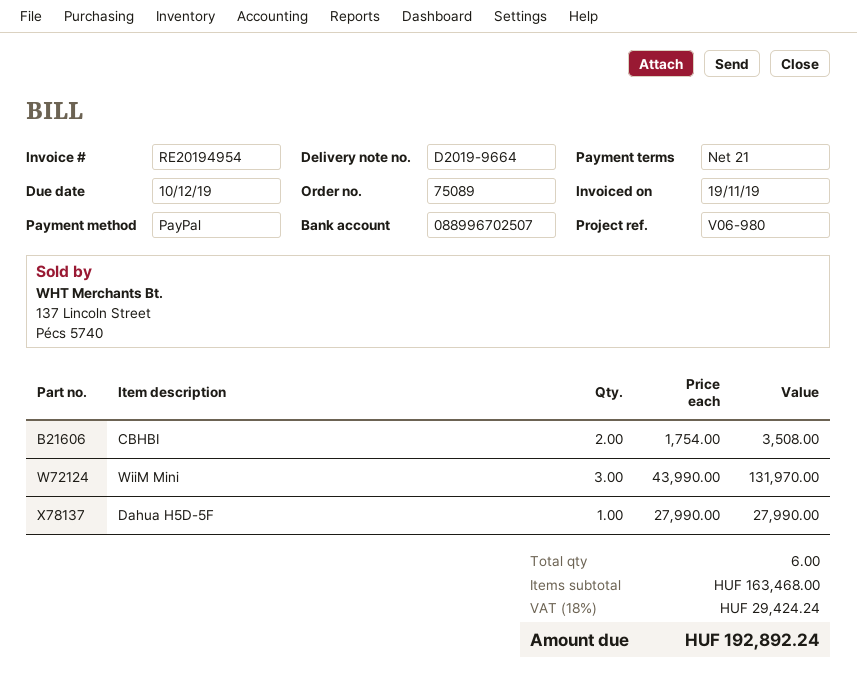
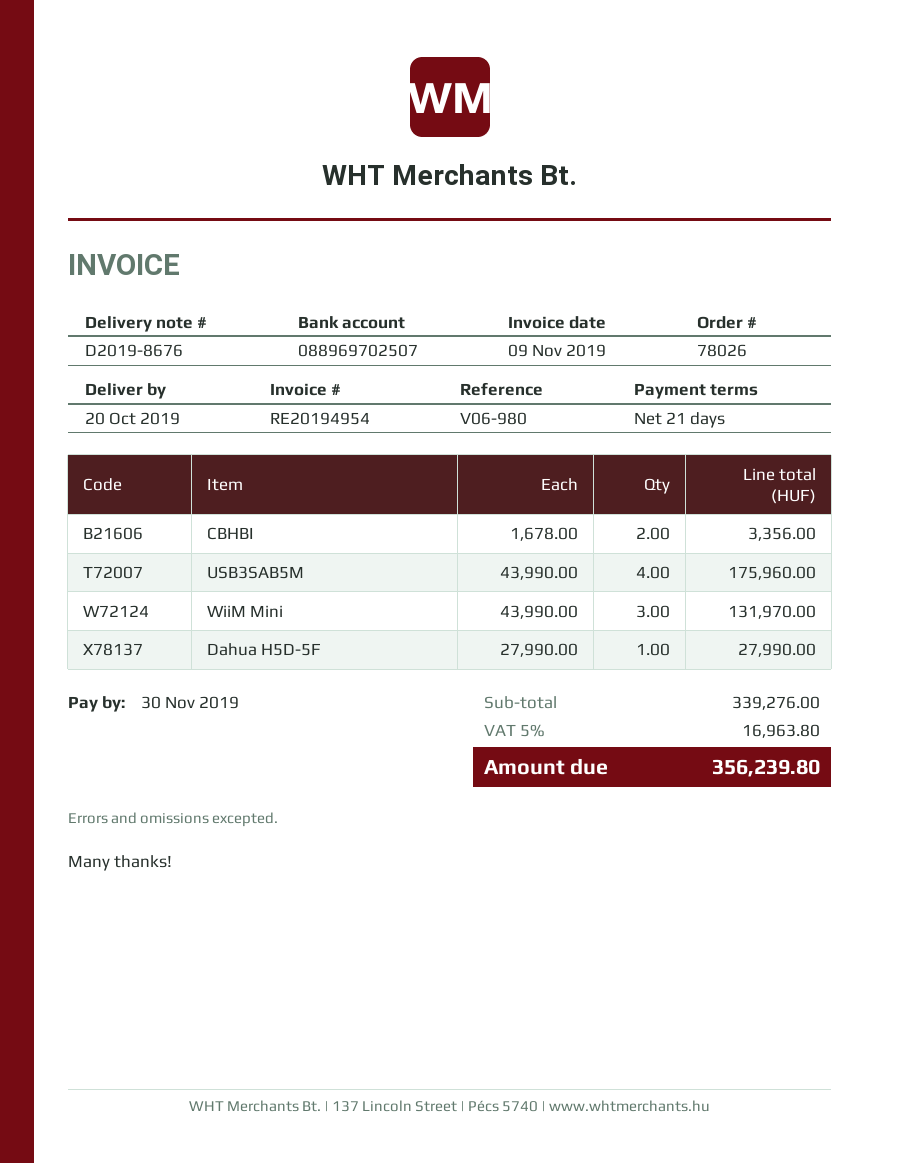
order number: 75089 -> 78026
delivery note number: D2019-9664 -> D2019-8676
invoice date: 2019-11-19 -> 2019-11-09
due date: 2019-12-10 -> 2019-11-30
bank account: 088996702507 -> 088969702507
CBHBI: 2 x 1754.00 = 3508.00 -> 2 x 1678.00 = 3356.00
USB3SAB5M: none -> 4 x 43990.00 = 175960.00
subtotal: 163468.00 -> 339276.00
tax: 18% = 29424.24 -> 5% = 16963.80
total: 192892.24 -> 356239.80

